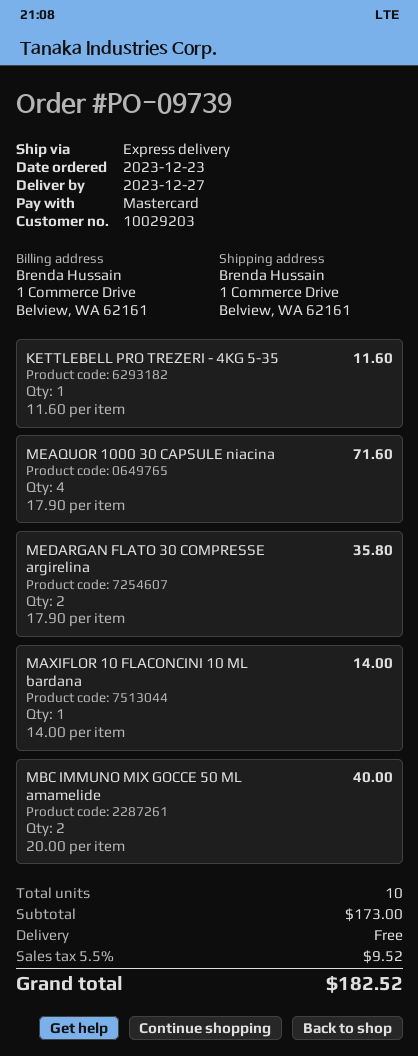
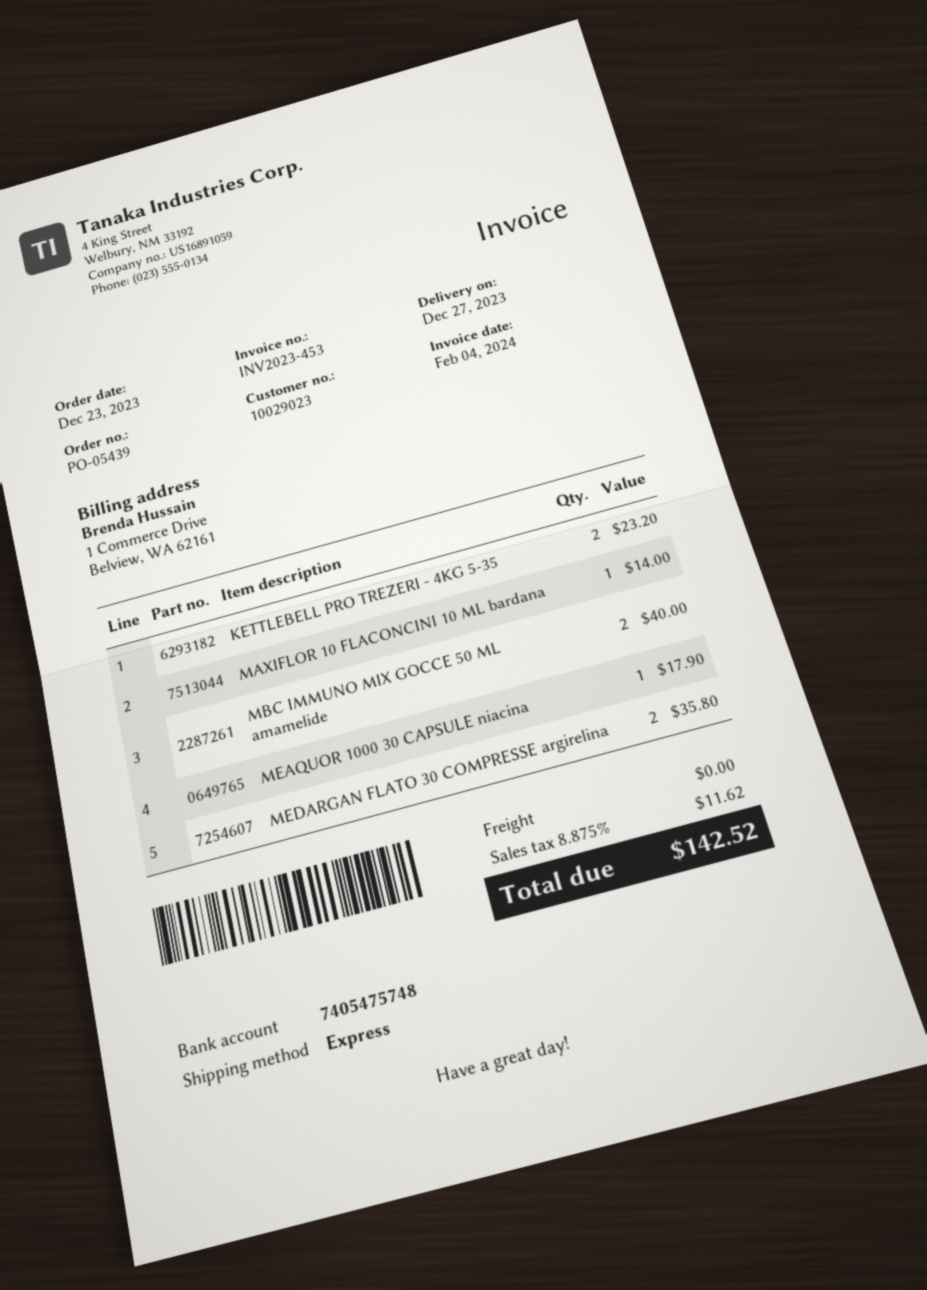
order number: PO-09739 -> PO-05439
customer number: 10029203 -> 10029023
KETTLEBELL PRO TREZERI - 4KG 5-35: 1 for 11.60 -> 2 for 23.20
MEAQUOR 1000 30 CAPSULE niacina: 4 for 71.60 -> 1 for 17.90
tax: 5.5% = 9.52 -> 8.875% = 11.62
total: 182.52 -> 142.52

